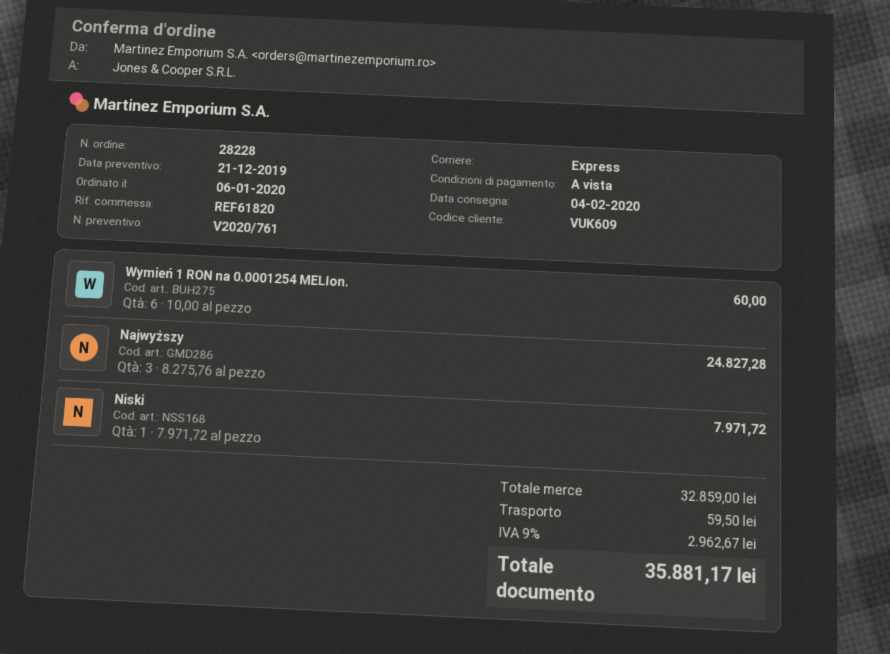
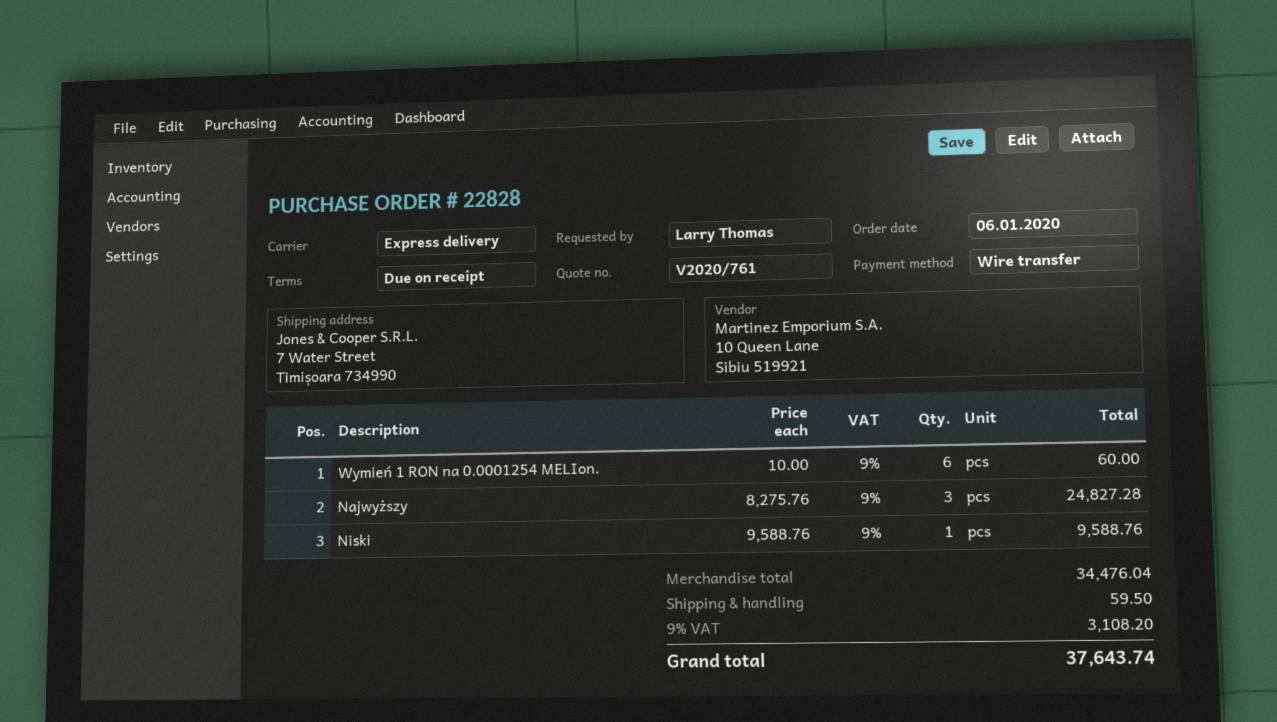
order number: 28228 -> 22828
Niski: 1 x 7971.72 = 7971.72 -> 1 x 9588.76 = 9588.76
subtotal: 32859.00 -> 34476.04
tax: 9% = 2962.67 -> 9% = 3108.20
total: 35881.17 -> 37643.74

